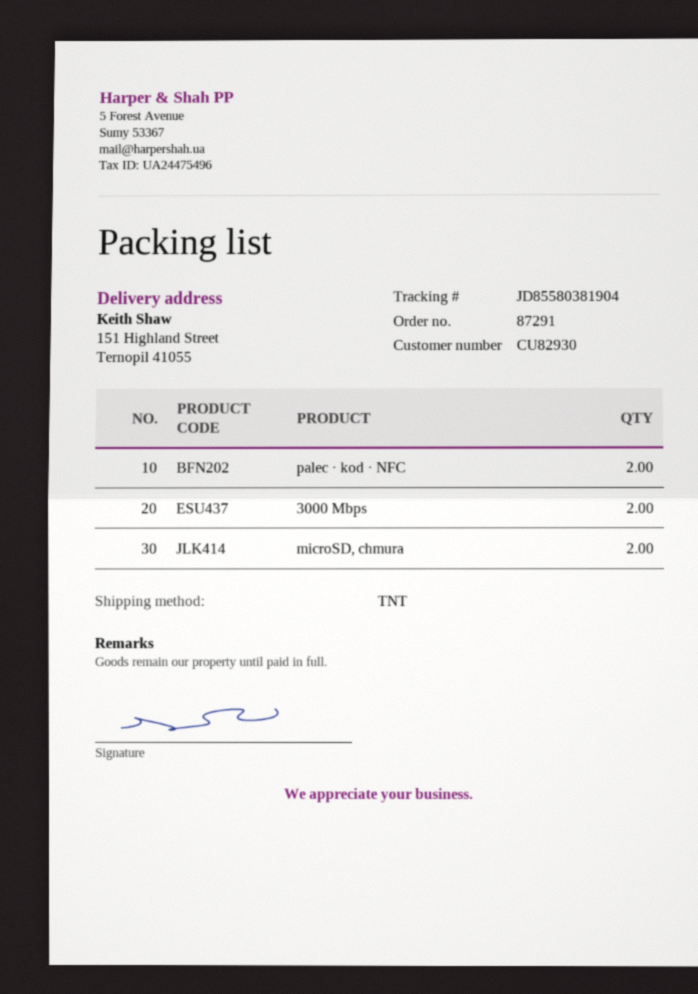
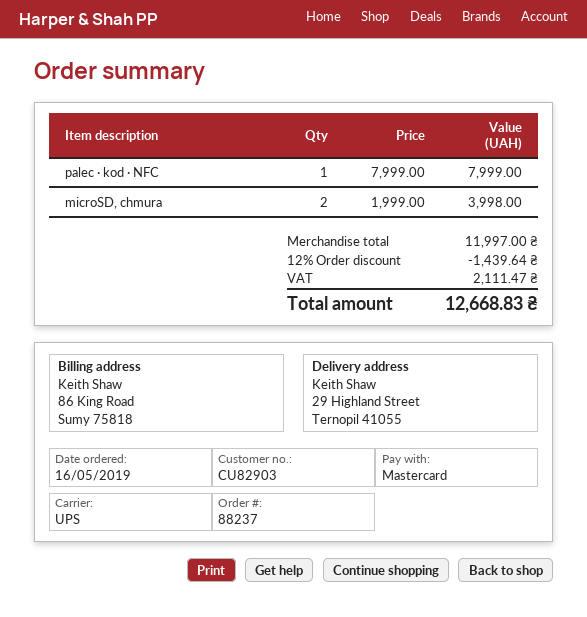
order number: 87291 -> 88237
customer number: CU82930 -> CU82903
shipping method: TNT -> UPS
ship to: 151 Highland Street, Ternopil 41055 -> 29 Highland Street, Ternopil 41055
palec · kod · NFC: 2 -> 1
3000 Mbps: 2 -> none

